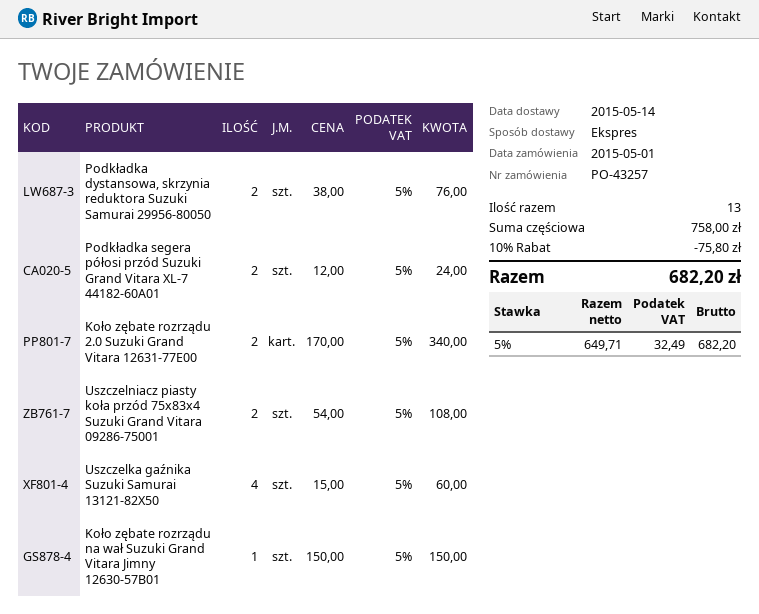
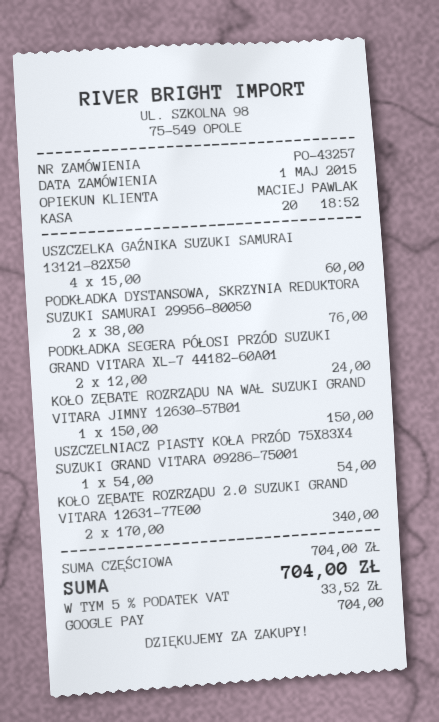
Uszczelniacz piasty koła przód 75x83x4 Suzuki Grand Vitara 09286-75001: 2 x 54.00 = 108.00 -> 1 x 54.00 = 54.00
subtotal: 758.00 -> 704.00
discount: 10% = 75.80 -> none
tax: 5% = 32.49 -> 5% = 33.52
total: 682.20 -> 704.00

